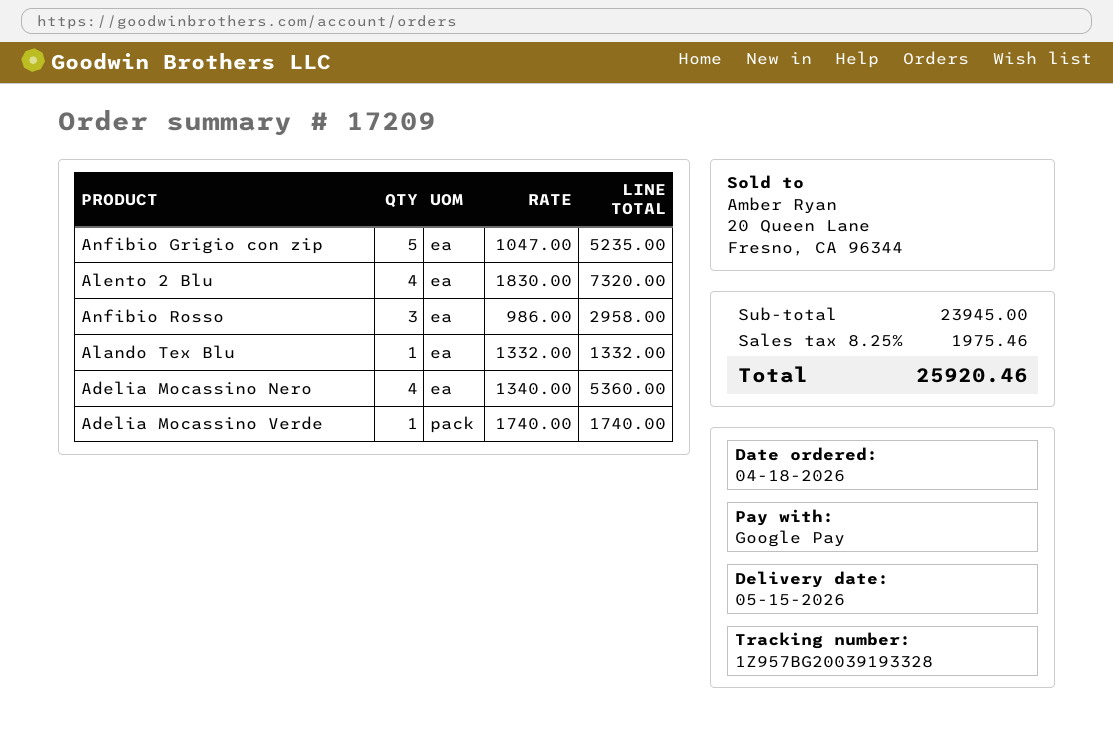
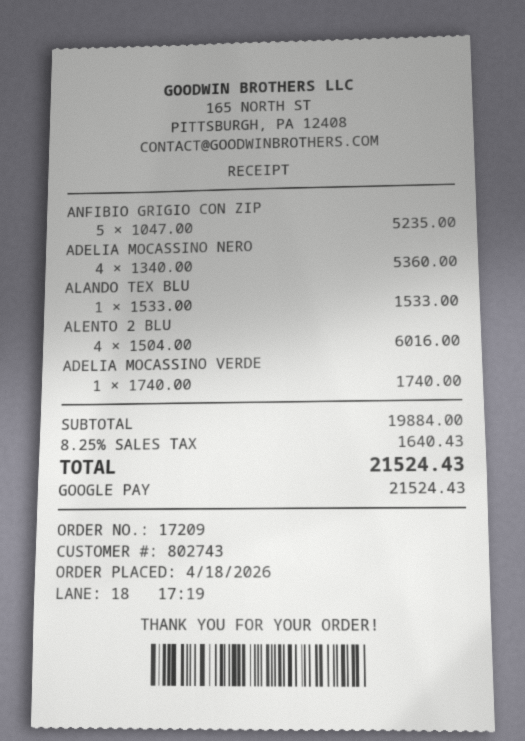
Alento 2 Blu: 4 x 1830.00 = 7320.00 -> 4 x 1504.00 = 6016.00
Anfibio Rosso: 3 x 986.00 = 2958.00 -> none
Alando Tex Blu: 1 x 1332.00 = 1332.00 -> 1 x 1533.00 = 1533.00
subtotal: 23945.00 -> 19884.00
tax: 8.25% = 1975.46 -> 8.25% = 1640.43
total: 25920.46 -> 21524.43

